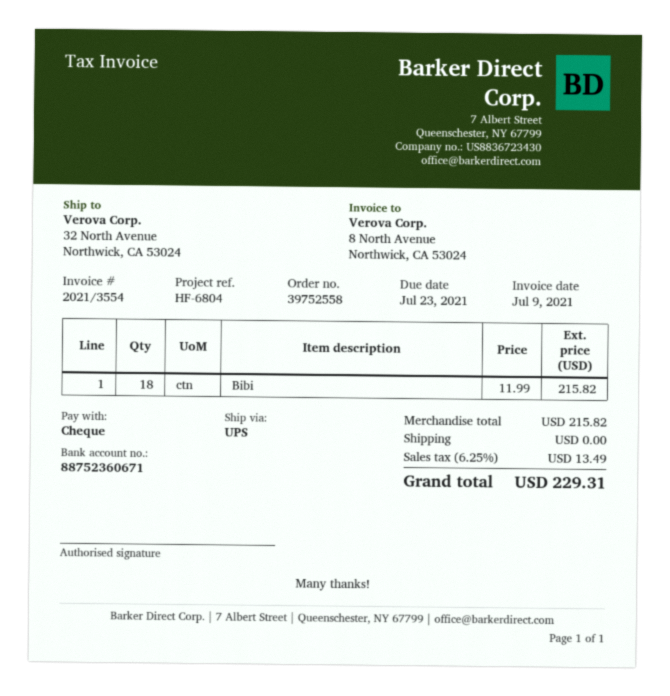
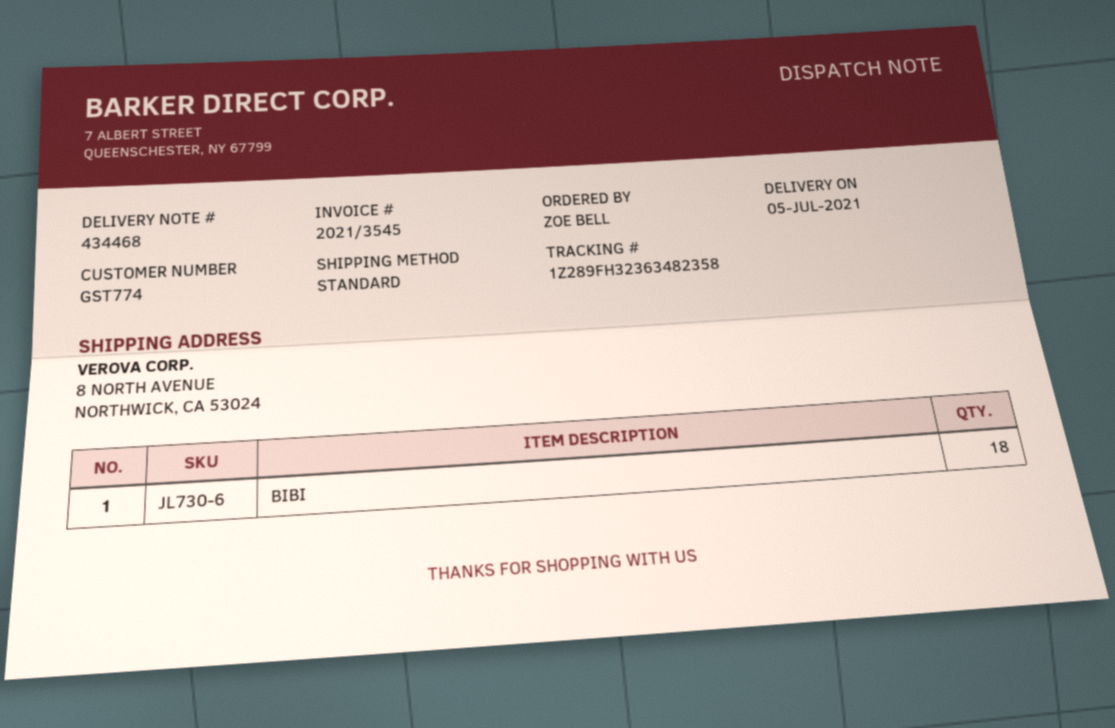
invoice number: 2021/3554 -> 2021/3545
shipping method: UPS -> standard
ship to: 32 North Avenue, Northwick, CA 53024 -> 8 NORTH AVENUE, NORTHWICK, CA 53024

